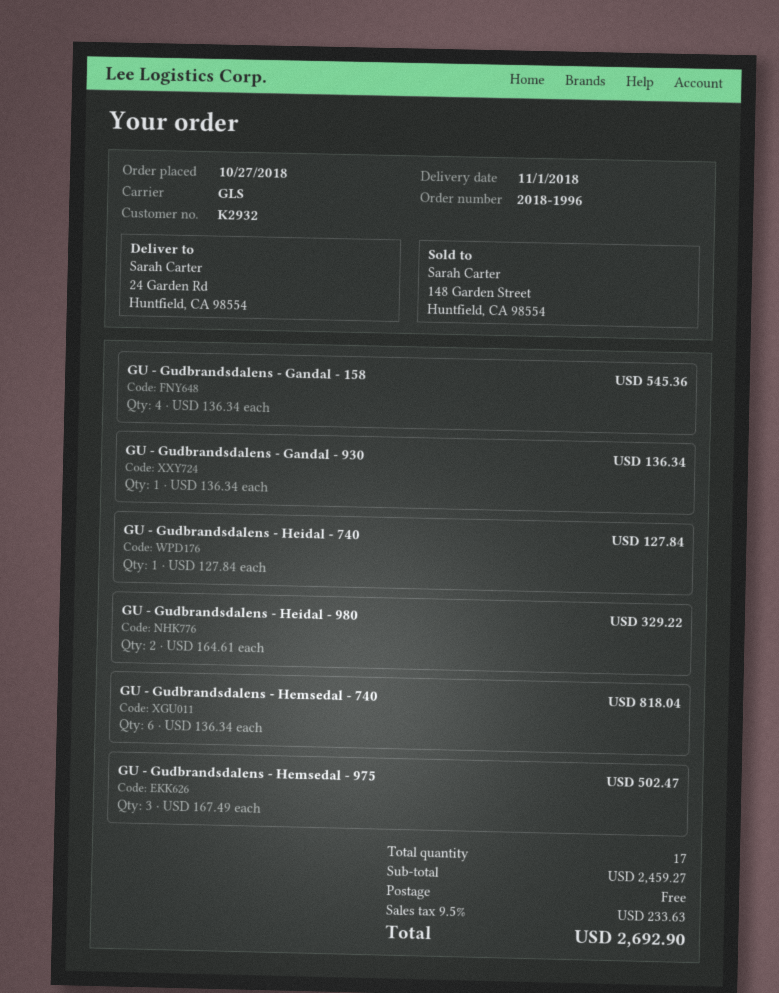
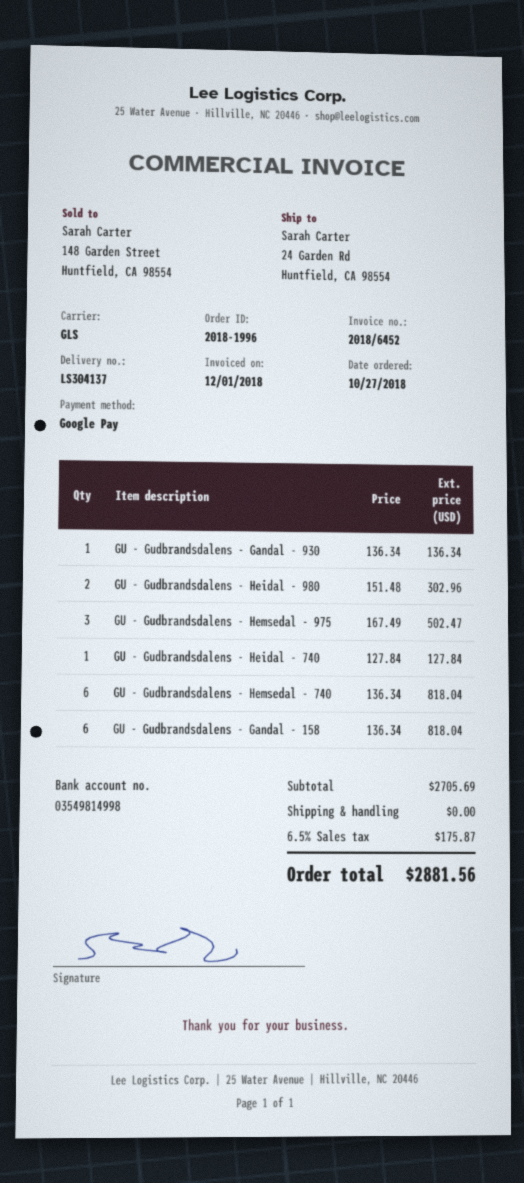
GU - Gudbrandsdalens - Gandal - 158: 4 x 136.34 = 545.36 -> 6 x 136.34 = 818.04
GU - Gudbrandsdalens - Heidal - 980: 2 x 164.61 = 329.22 -> 2 x 151.48 = 302.96
subtotal: 2459.27 -> 2705.69
tax: 9.5% = 233.63 -> 6.5% = 175.87
total: 2692.90 -> 2881.56

